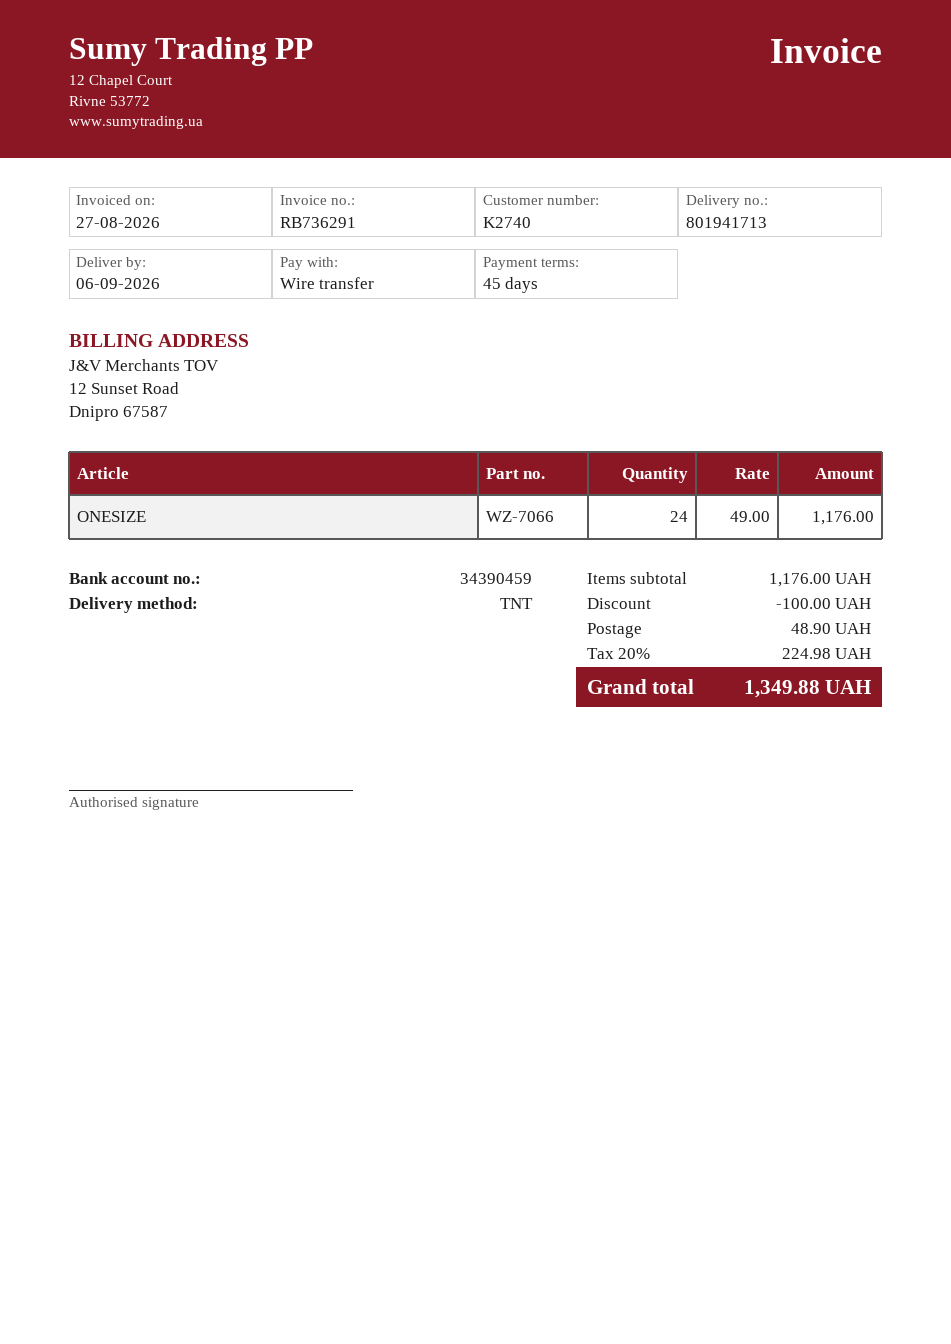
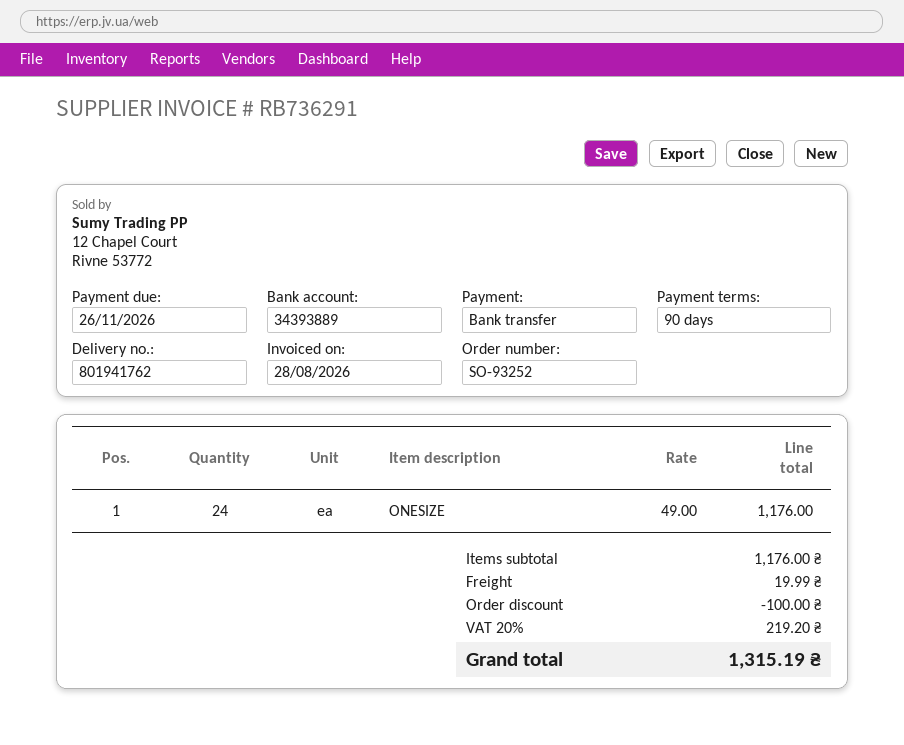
delivery note number: 801941713 -> 801941762
invoice date: 2026-08-27 -> 2026-08-28
payment terms: 45 days -> 90 days
bank account: 34390459 -> 34393889
shipping: 48.90 -> 19.99
tax: 20% = 224.98 -> 20% = 219.20
total: 1349.88 -> 1315.19

